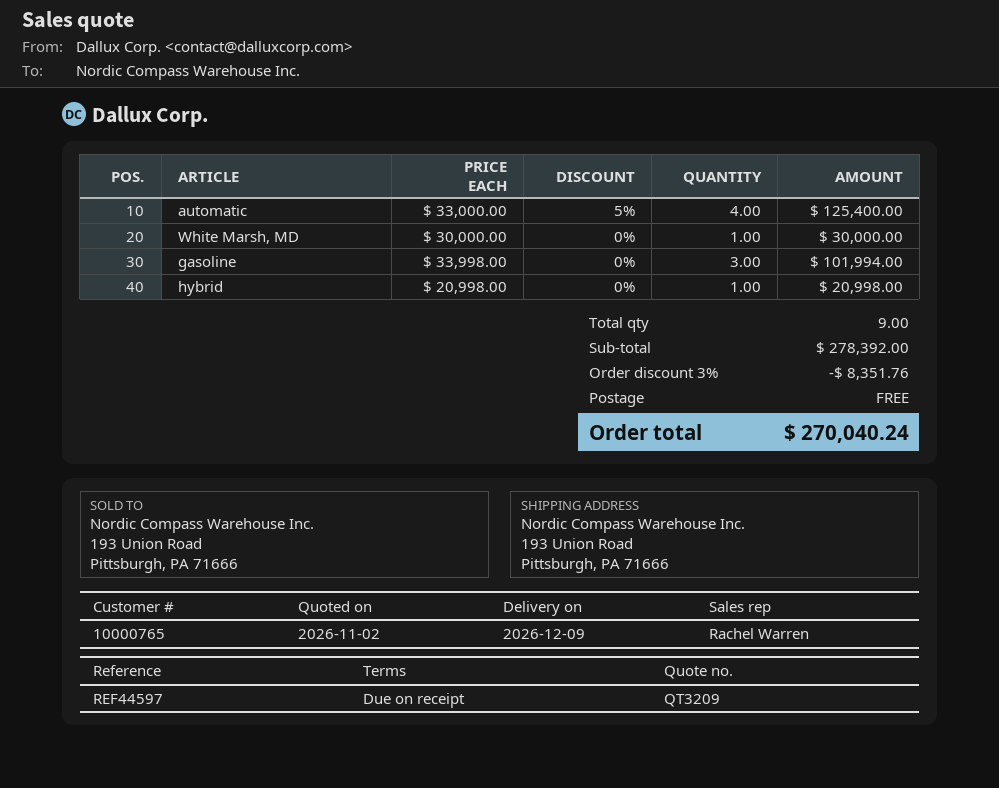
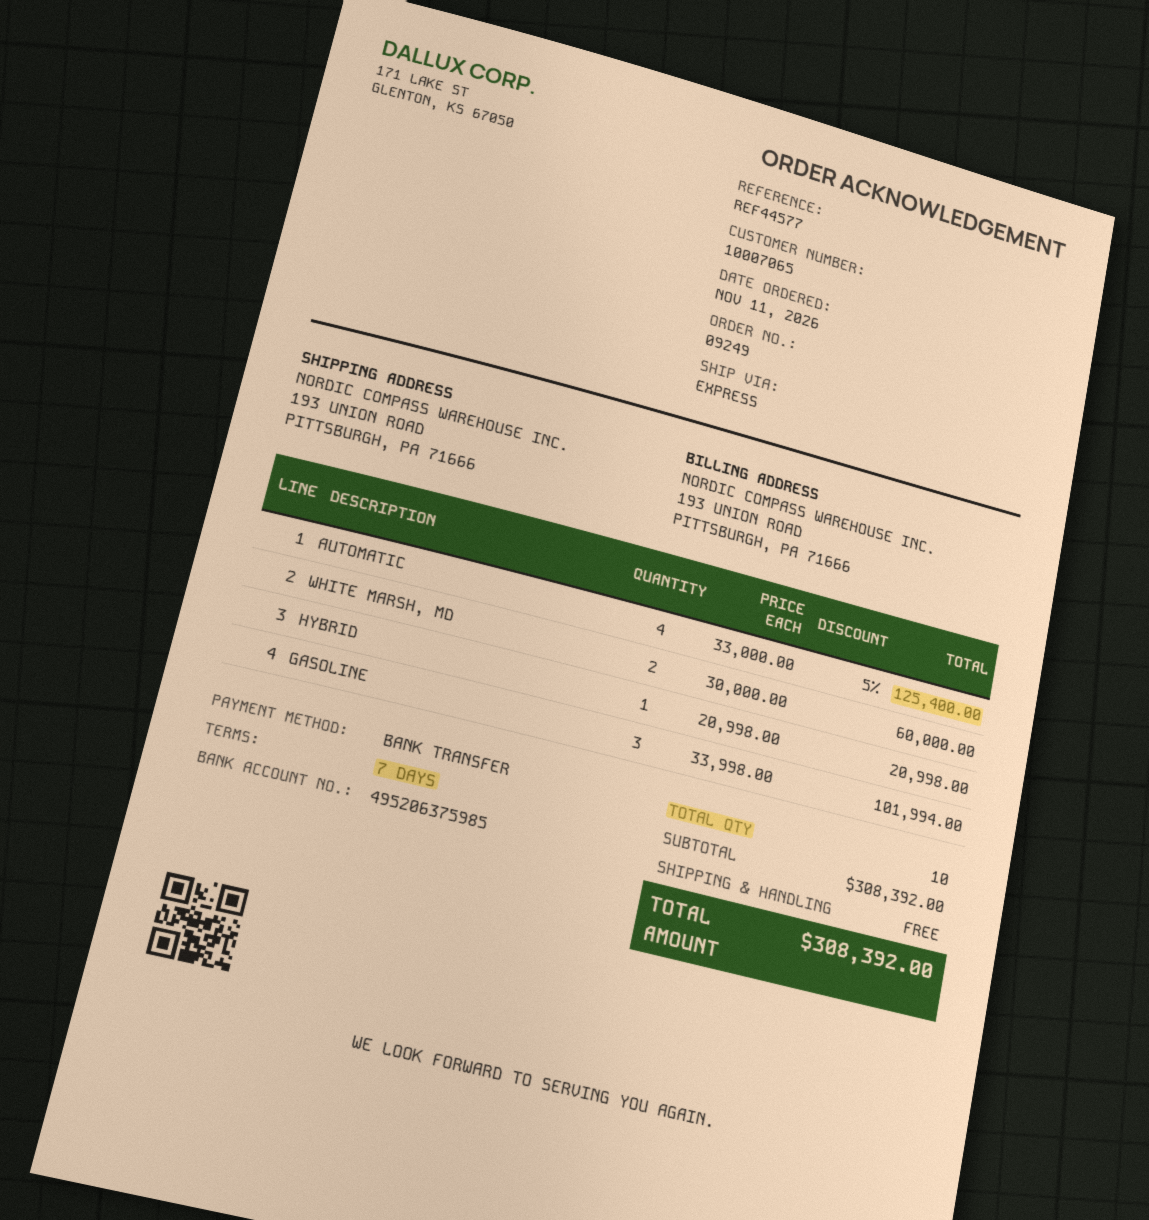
payment terms: on receipt -> 7 days
customer number: 10000765 -> 10007065
reference: REF44597 -> REF44577
White Marsh, MD: 1 x 30000.00 = 30000.00 -> 2 x 30000.00 = 60000.00
total quantity: 9 -> 10
subtotal: 278392.00 -> 308392.00
discount: 3% = 8351.76 -> none
total: 270040.24 -> 308392.00

